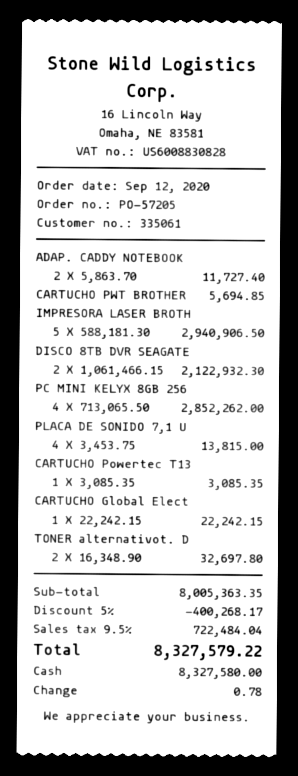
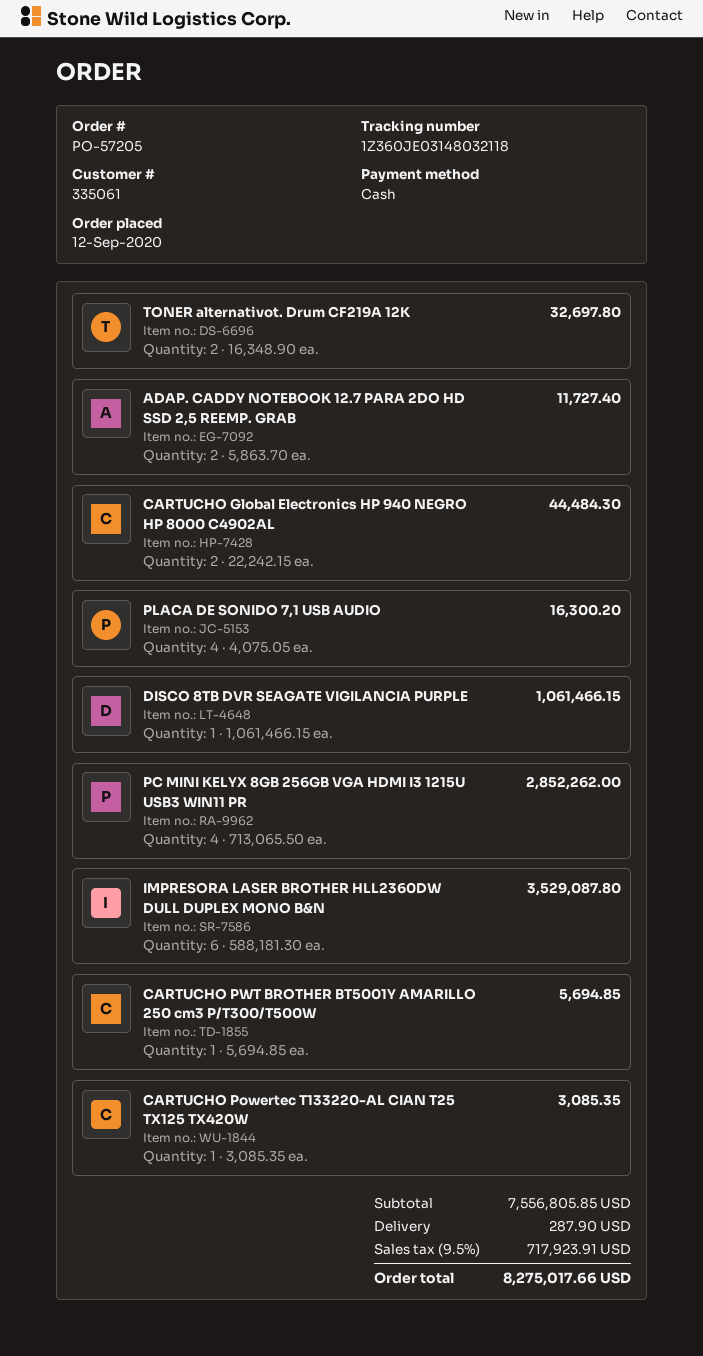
IMPRESORA LASER BROTH: 5 x 588181.30 = 2940906.50 -> 6 x 588181.30 = 3529087.80
DISCO 8TB DVR SEAGATE: 2 x 1061466.15 = 2122932.30 -> 1 x 1061466.15 = 1061466.15
PLACA DE SONIDO 7,1 U: 4 x 3453.75 = 13815.00 -> 4 x 4075.05 = 16300.20
CARTUCHO Global Elect: 1 x 22242.15 = 22242.15 -> 2 x 22242.15 = 44484.30
subtotal: 8005363.35 -> 7556805.85
discount: 5% = 400268.17 -> none
shipping: none -> 287.90
tax: 9.5% = 722484.04 -> 9.5% = 717923.91
total: 8327579.22 -> 8275017.66

